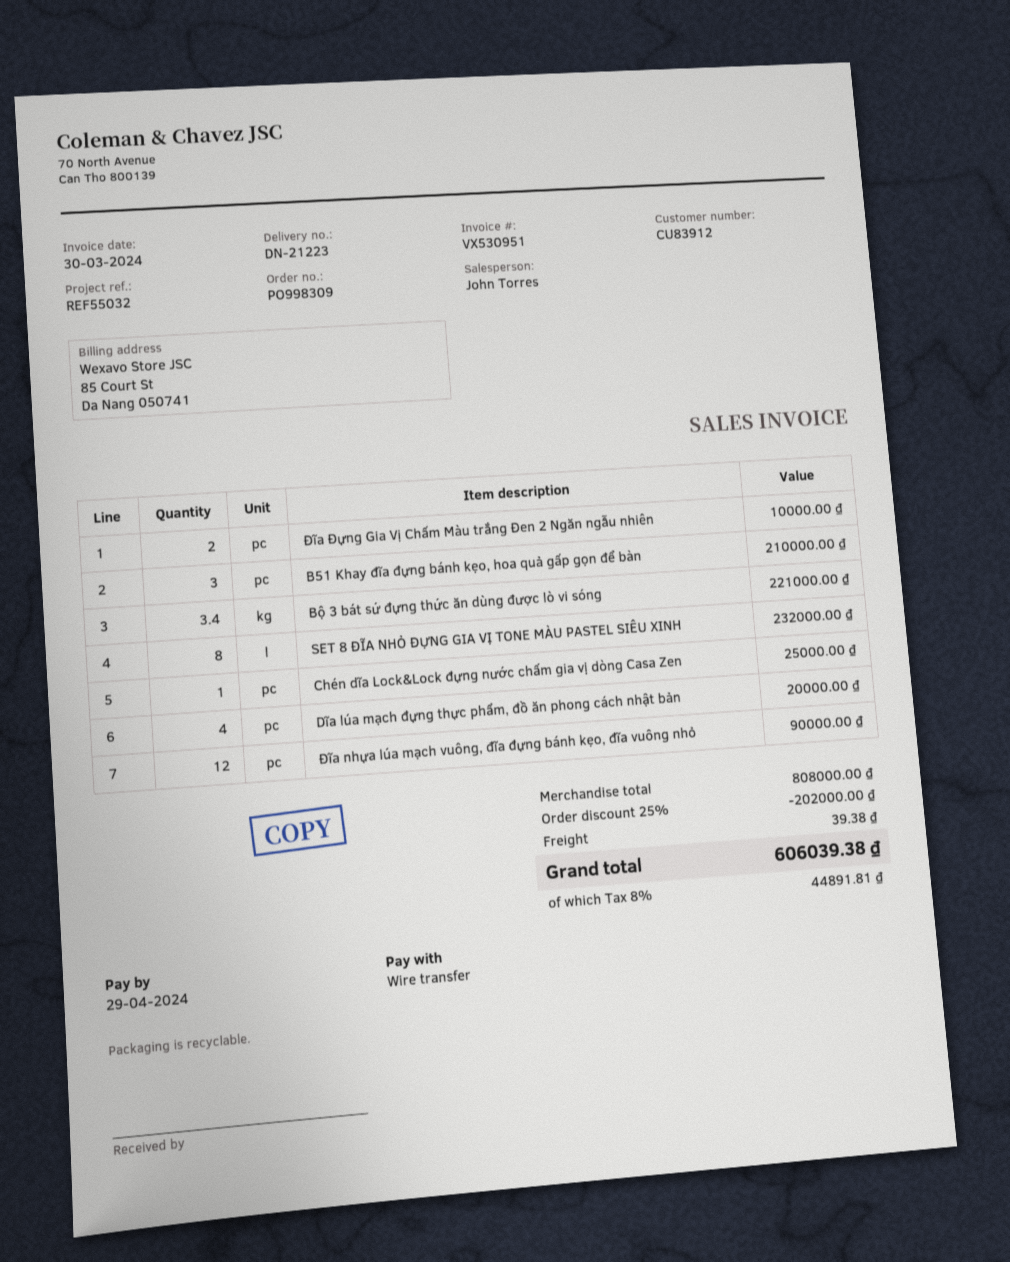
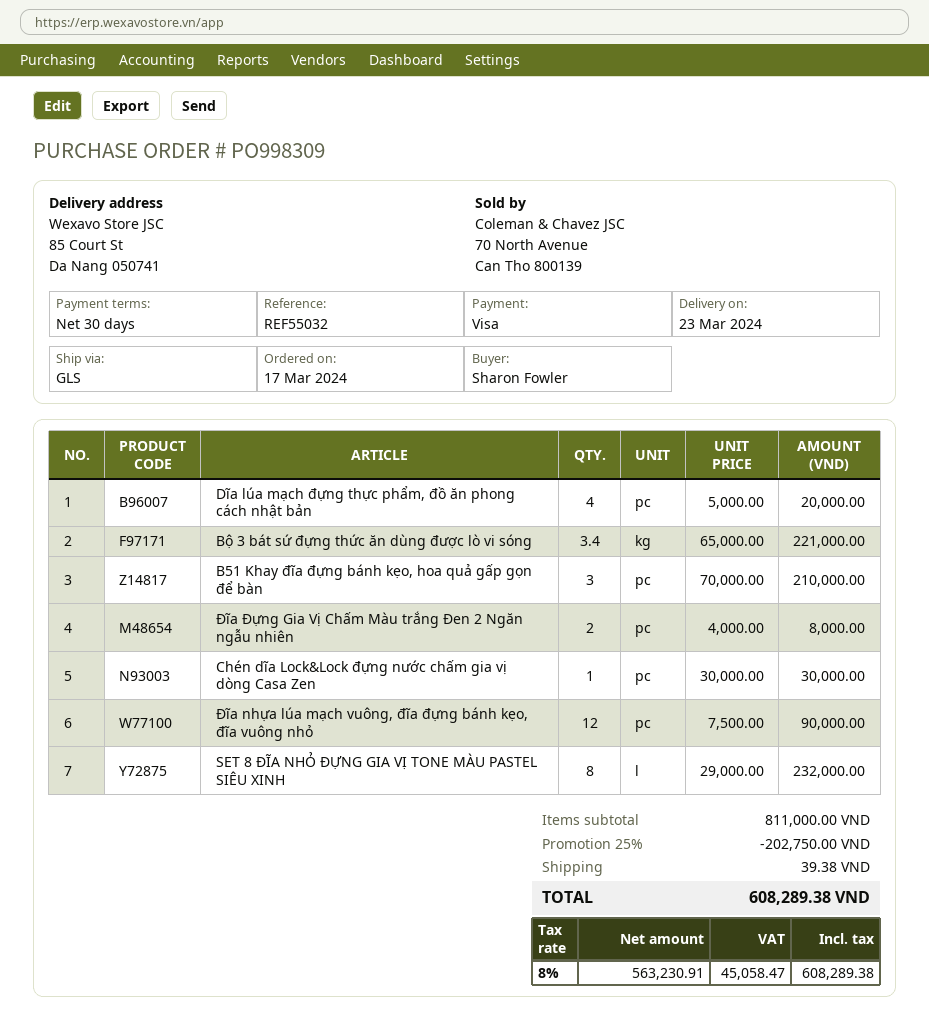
payment method: bank transfer -> Visa
Đĩa Đựng Gia Vị Chấm Màu trắng Đen 2 Ngăn ngẫu nhiên: 2 for 10000.00 -> 2 for 8000.00
Chén dĩa Lock&Lock đựng nước chấm gia vị dòng Casa Zen: 1 for 25000.00 -> 1 for 30000.00
subtotal: 808000.00 -> 811000.00
discount: 25% = 202000.00 -> 25% = 202750.00
tax: 8% = 44891.81 -> 8% = 45058.47
total: 606039.38 -> 608289.38

